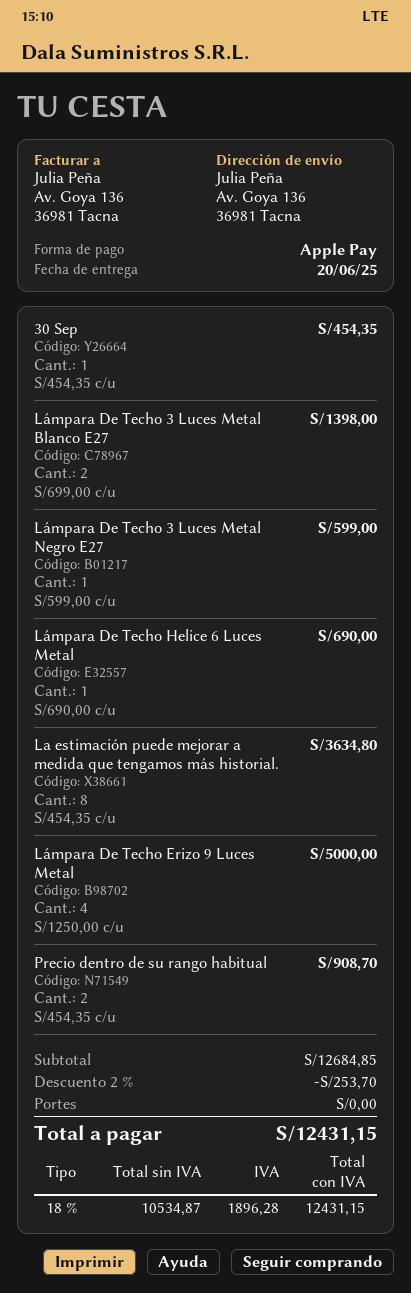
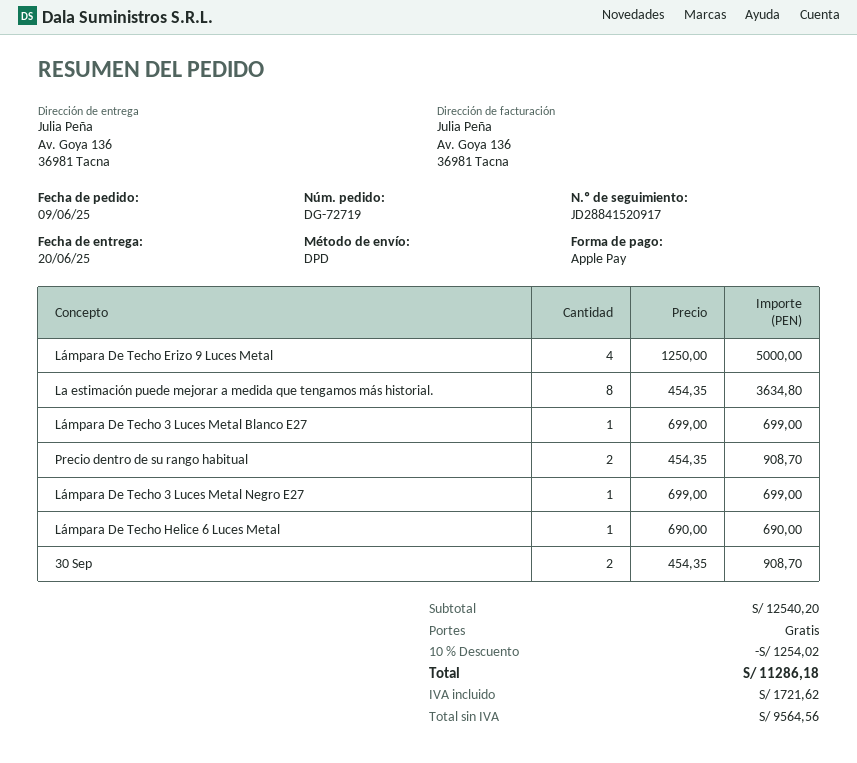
30 Sep: 1 x 454.35 = 454.35 -> 2 x 454.35 = 908.70
Lámpara De Techo 3 Luces Metal Blanco E27: 2 x 699.00 = 1398.00 -> 1 x 699.00 = 699.00
Lámpara De Techo 3 Luces Metal Negro E27: 1 x 599.00 = 599.00 -> 1 x 699.00 = 699.00
subtotal: 12684.85 -> 12540.20
discount: 2% = 253.70 -> 10% = 1254.02
net: 10534.87 -> 9564.56
tax: 1896.28 -> 1721.62
total: 12431.15 -> 11286.18

